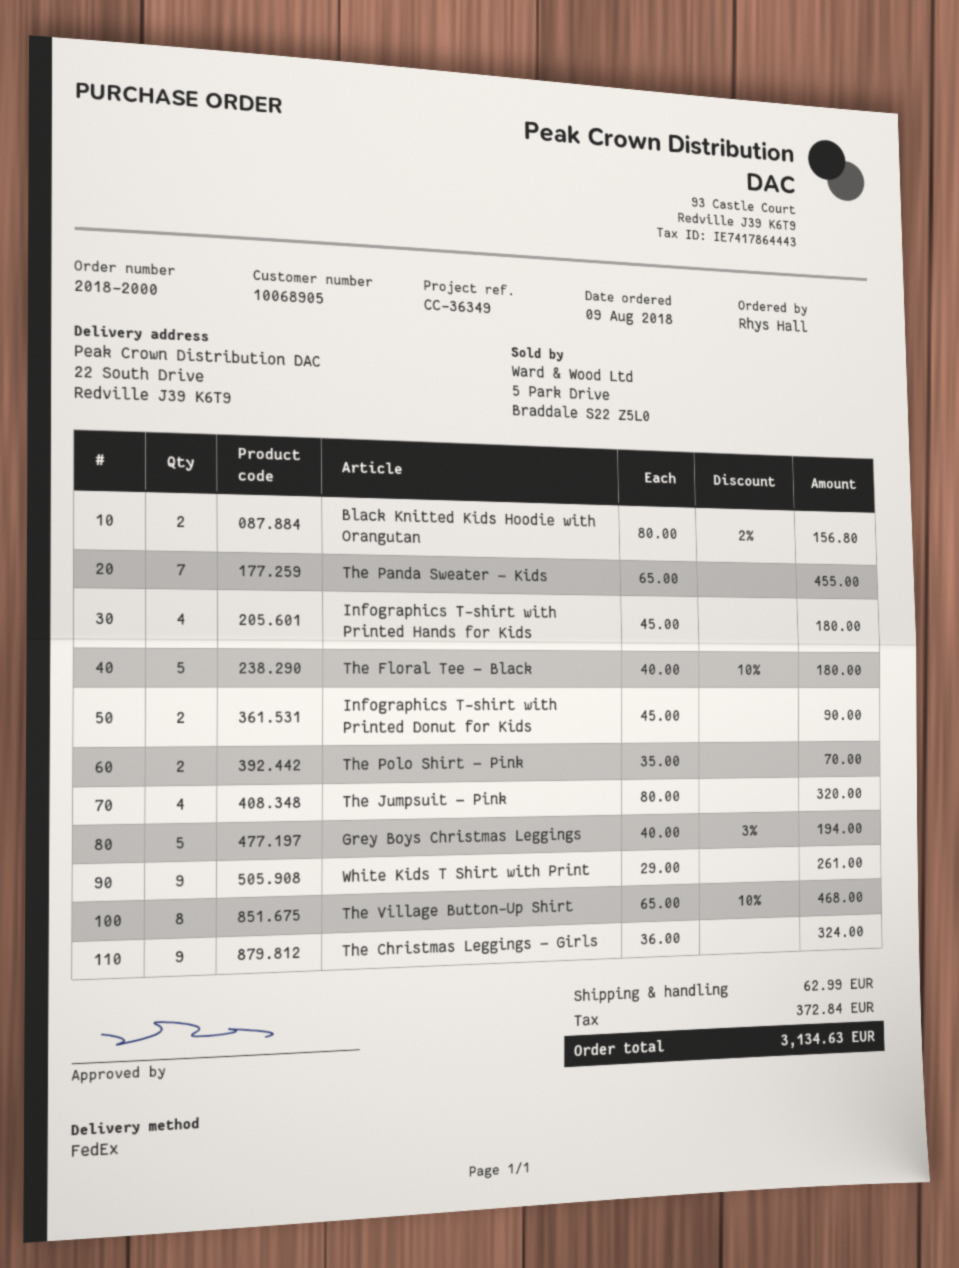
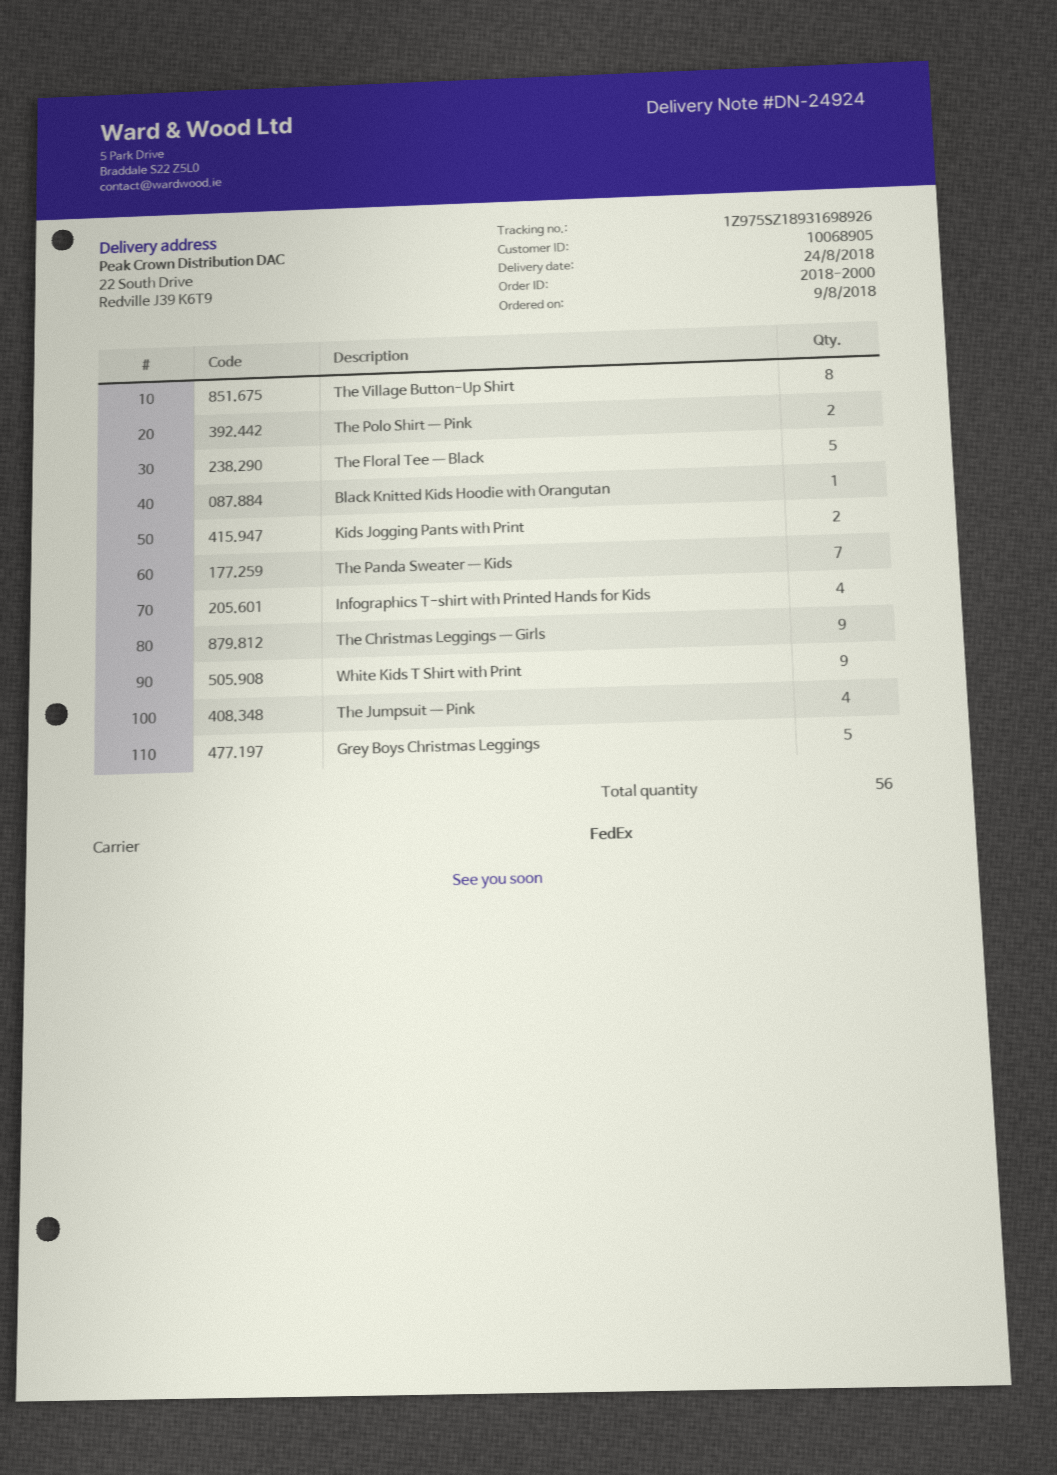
Black Knitted Kids Hoodie with Orangutan: 2 -> 1
Infographics T-shirt with Printed Donut for Kids: 2 -> none
Kids Jogging Pants with Print: none -> 2

